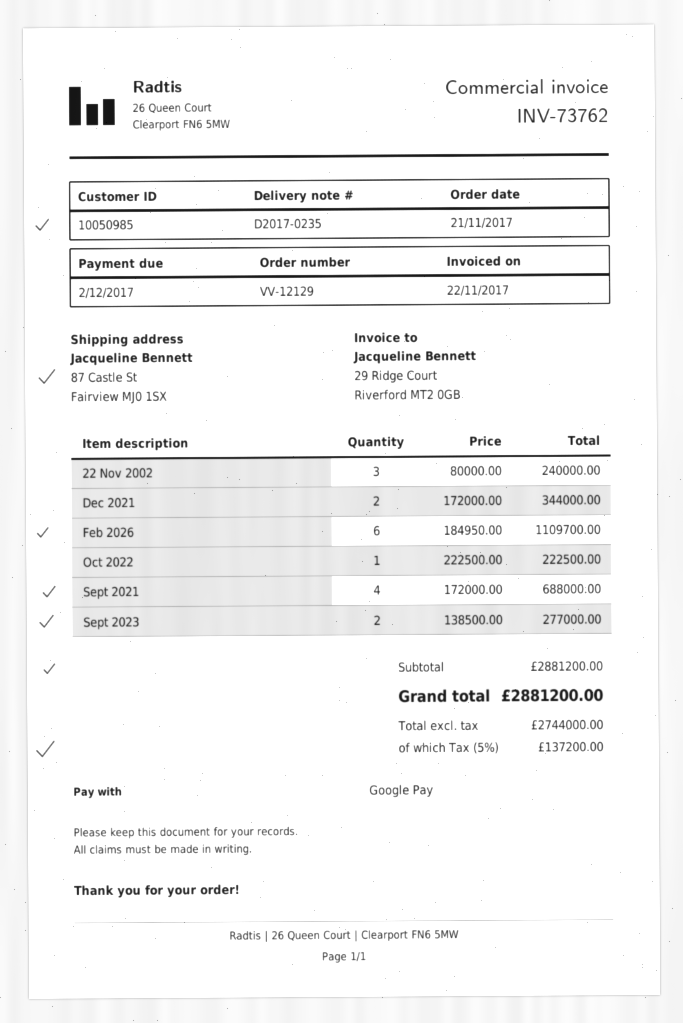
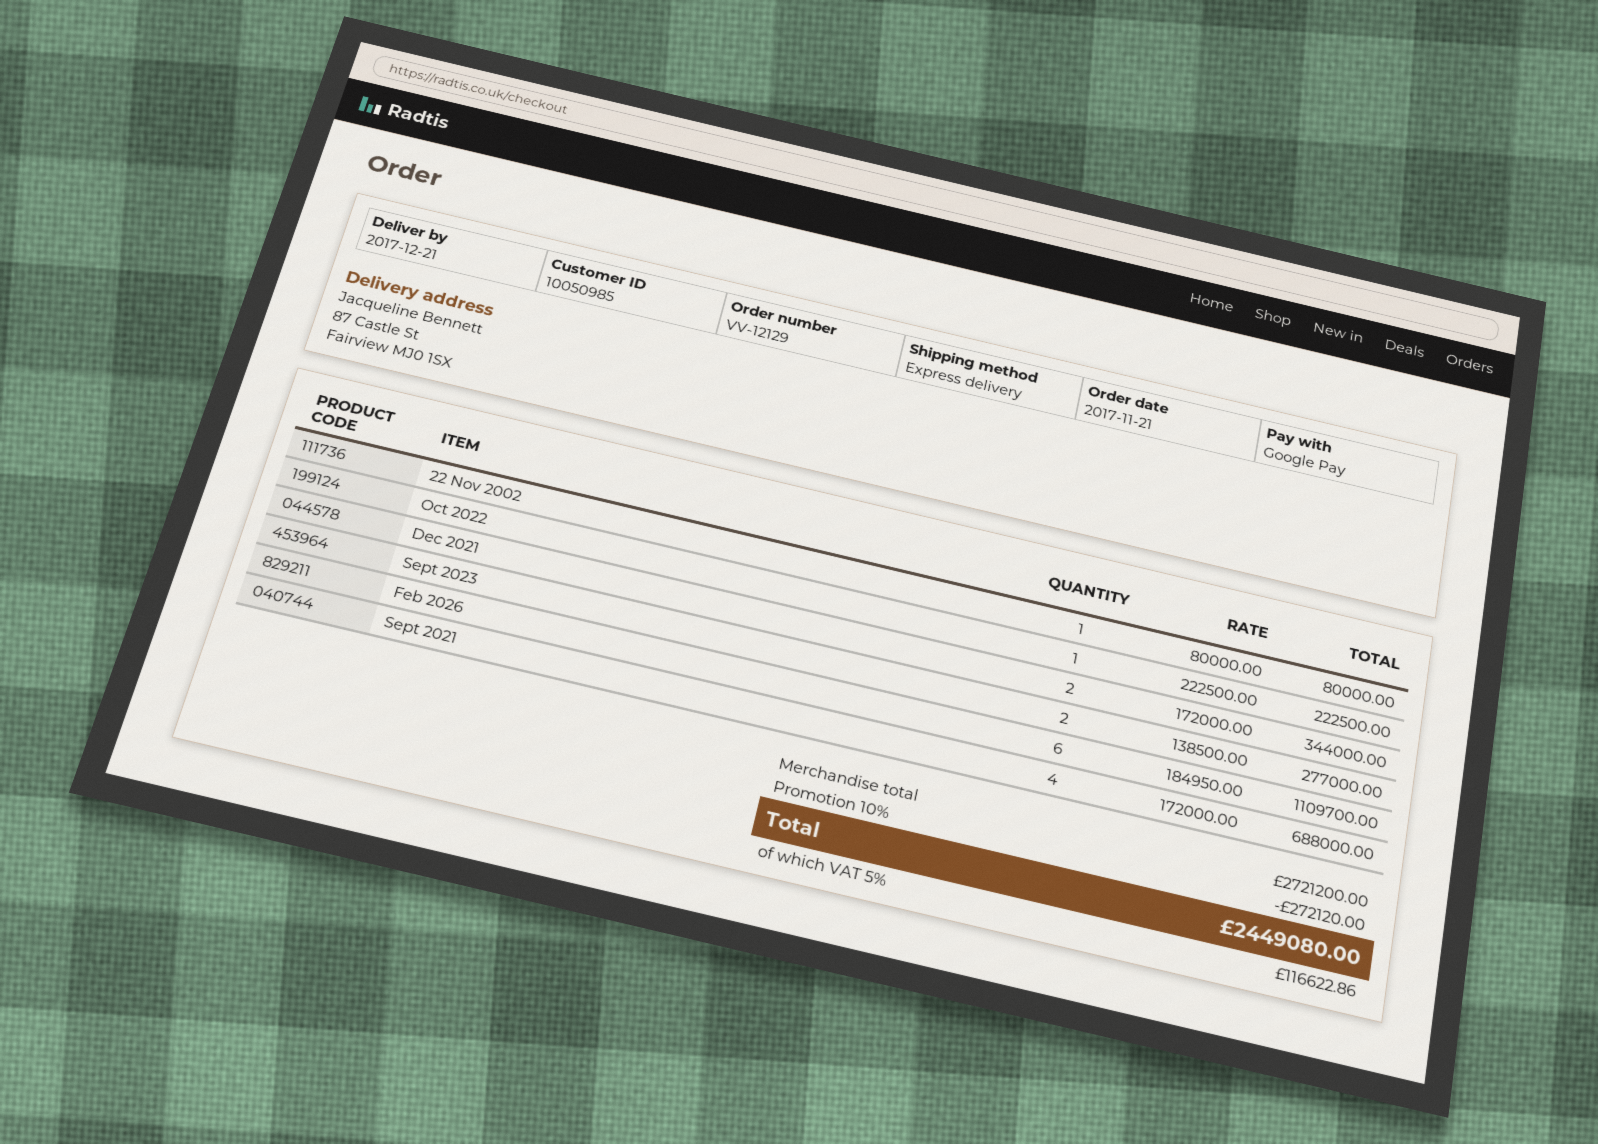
22 Nov 2002: 3 x 80000.00 = 240000.00 -> 1 x 80000.00 = 80000.00
subtotal: 2881200.00 -> 2721200.00
discount: none -> 10% = 272120.00
tax: 5% = 137200.00 -> 5% = 116622.86
total: 2881200.00 -> 2449080.00

